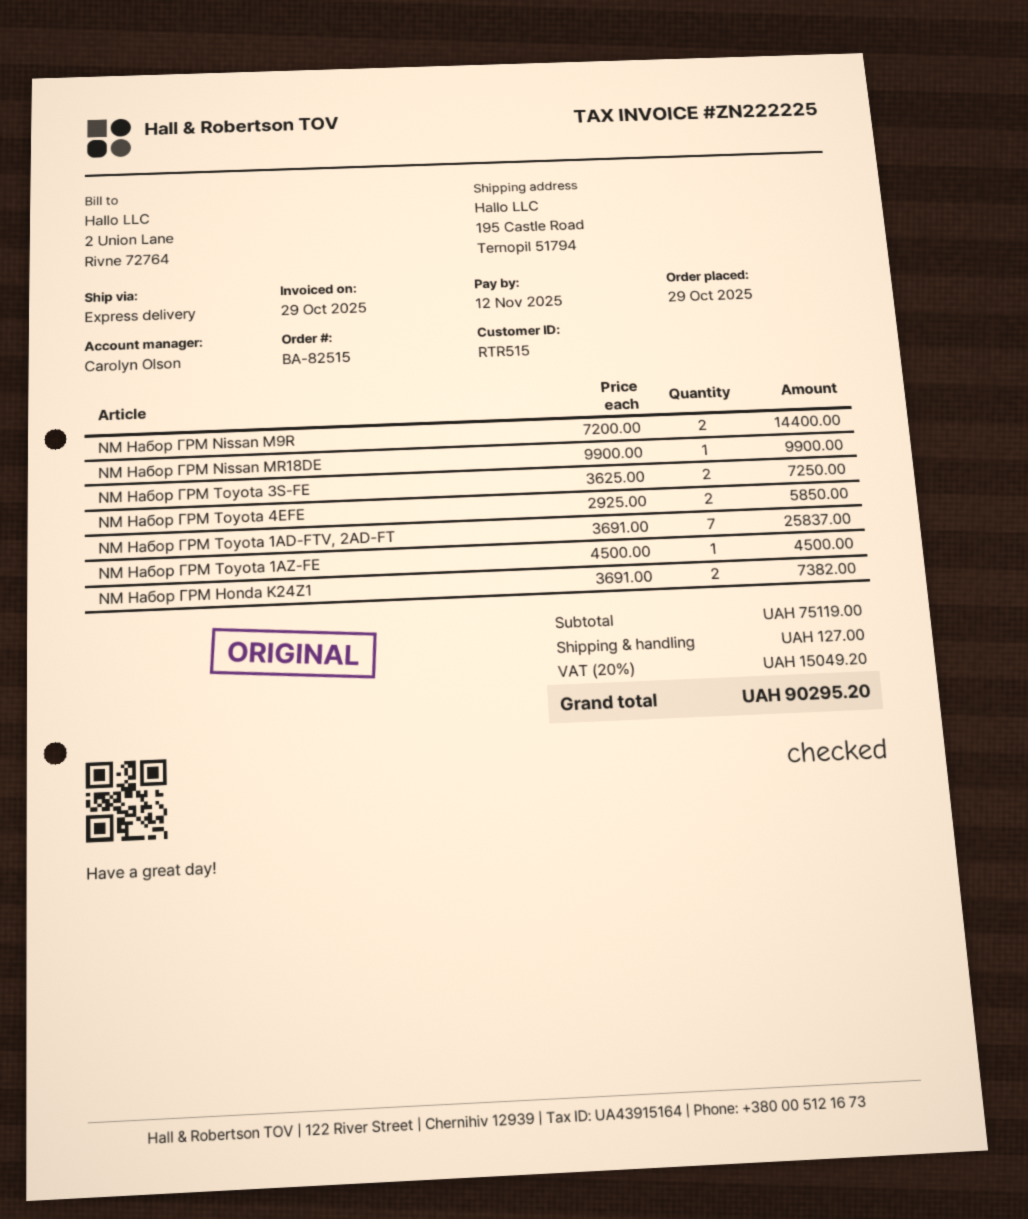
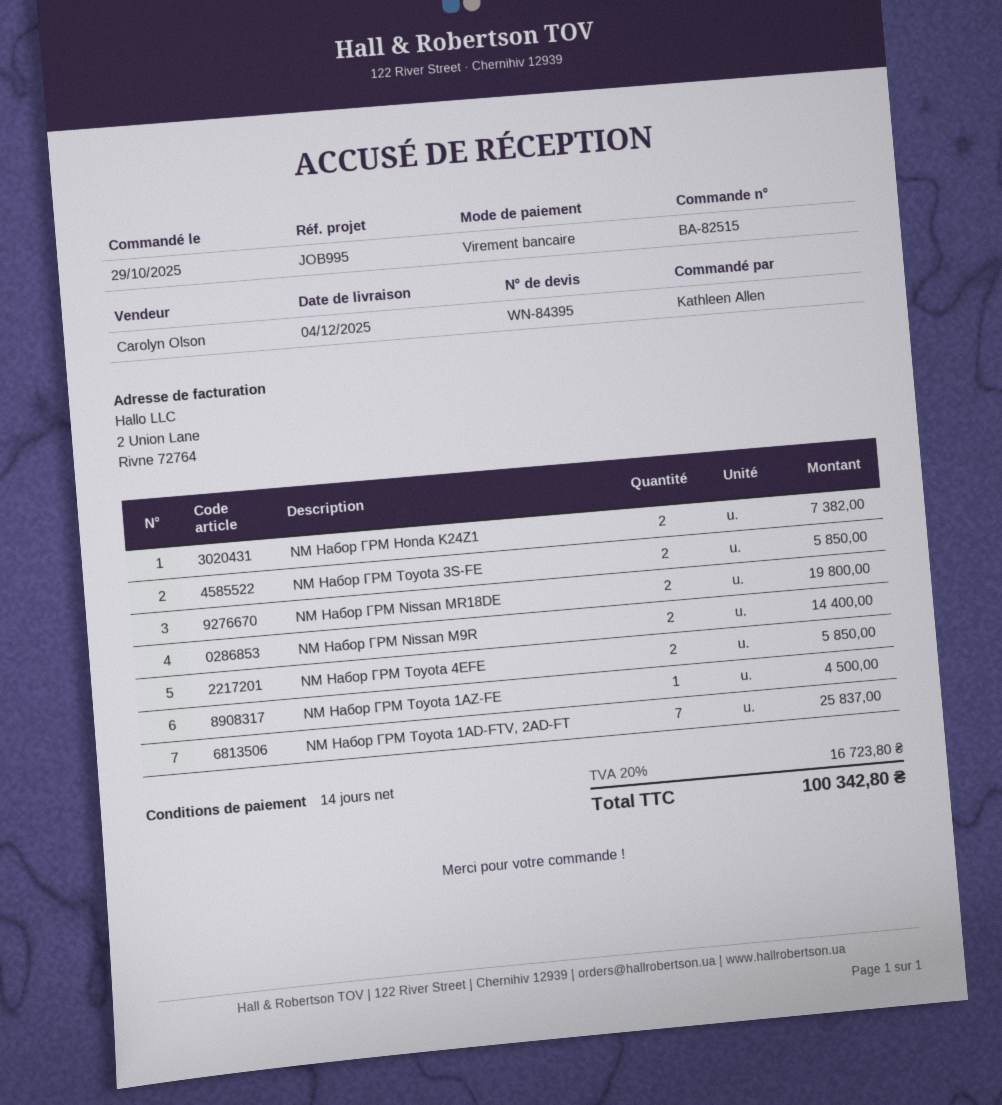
NM Набор ГРМ Nissan MR18DE: 1 for 9900.00 -> 2 for 19800.00
NM Набор ГРМ Toyota 3S-FE: 2 for 7250.00 -> 2 for 5850.00
shipping: 127.00 -> none
tax: 20% = 15049.20 -> 20% = 16723.80
total: 90295.20 -> 100342.80

